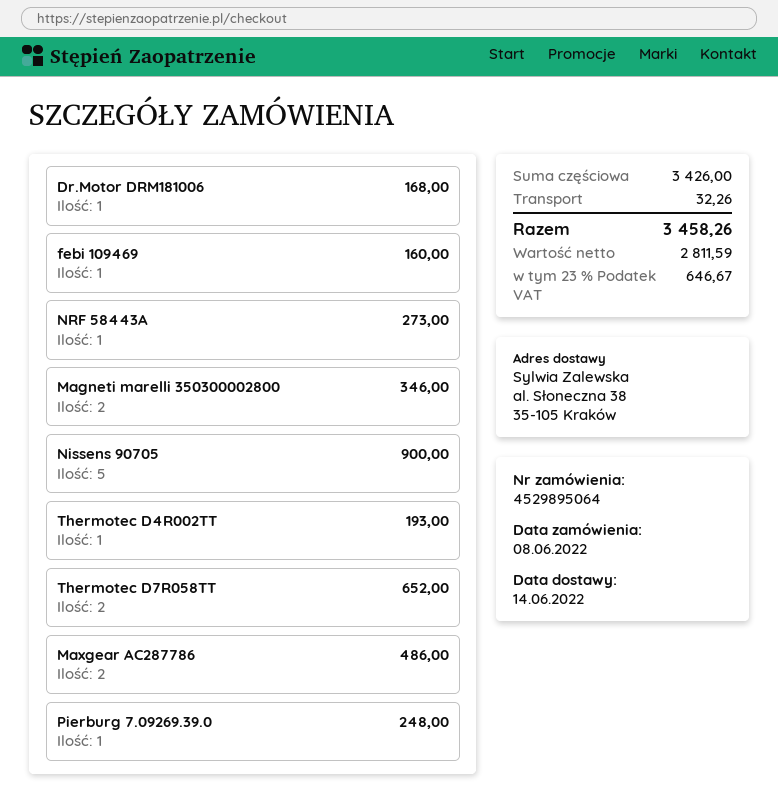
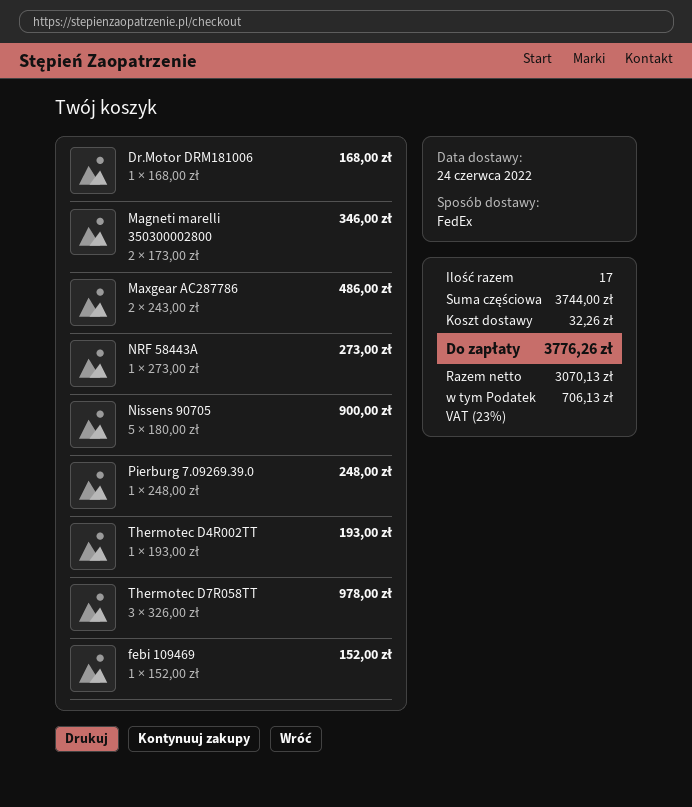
delivery date: 2022-06-14 -> 2022-06-24
febi 109469: 1 for 160.00 -> 1 for 152.00
Thermotec D7R058TT: 2 for 652.00 -> 3 for 978.00
subtotal: 3426.00 -> 3744.00
net: 2811.59 -> 3070.13
tax: 23% = 646.67 -> 23% = 706.13
total: 3458.26 -> 3776.26

